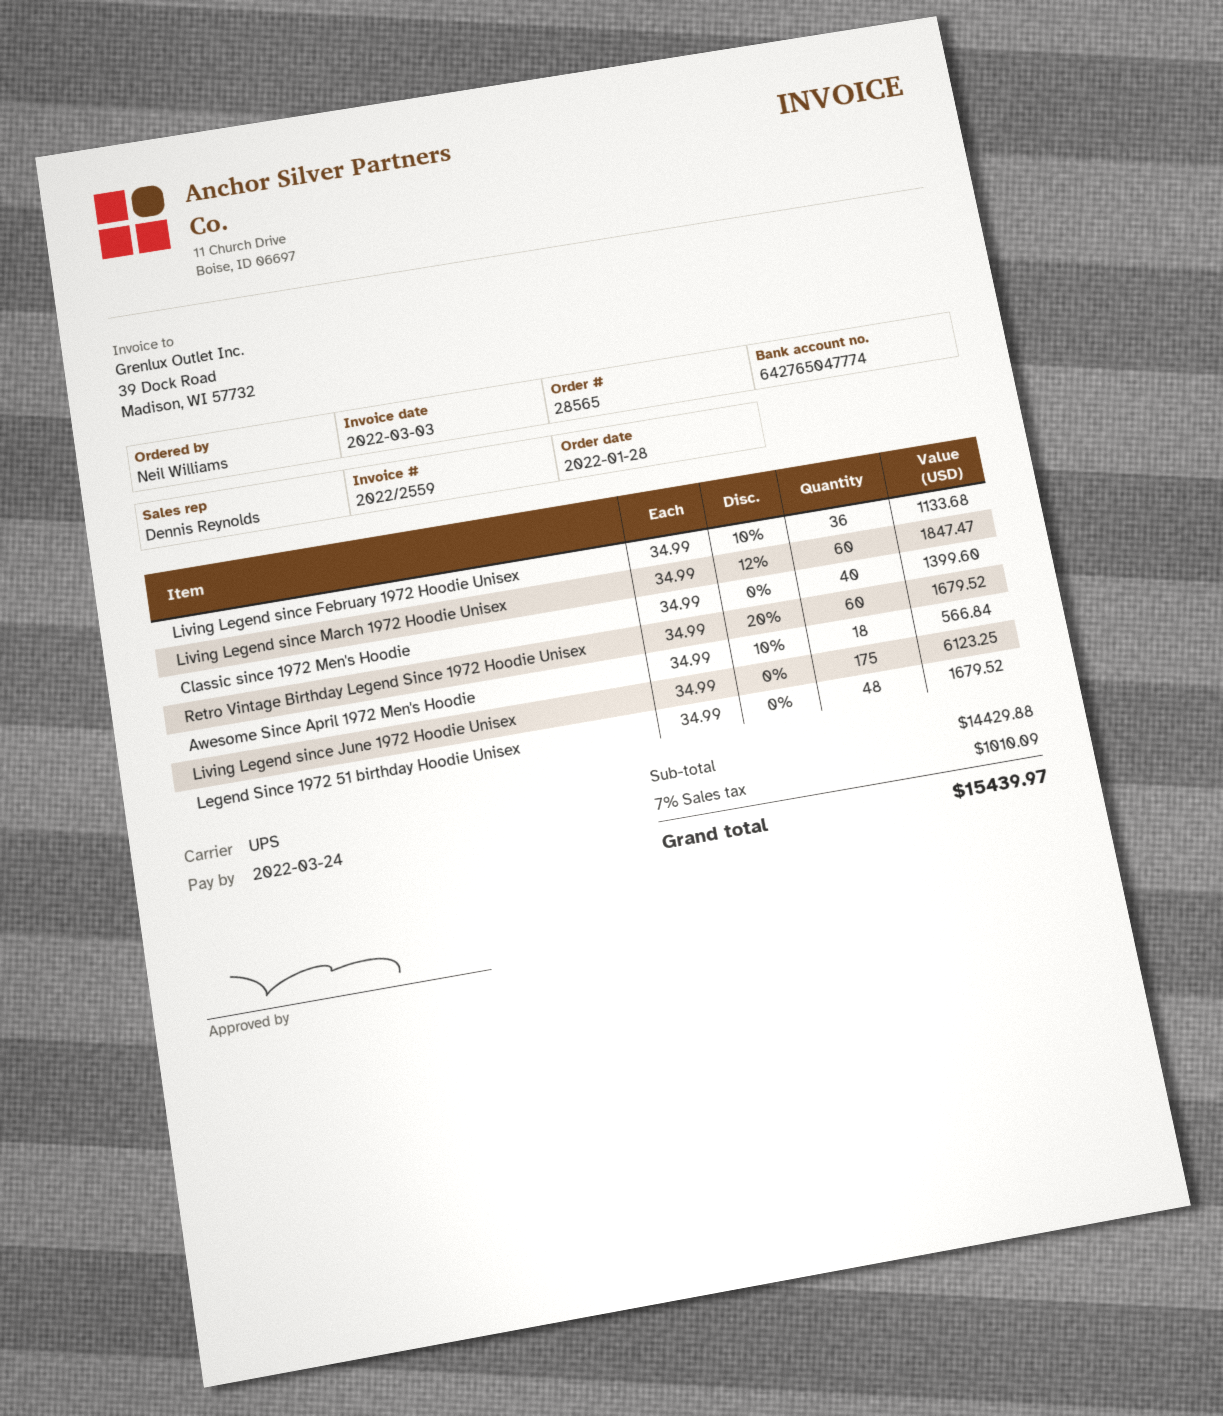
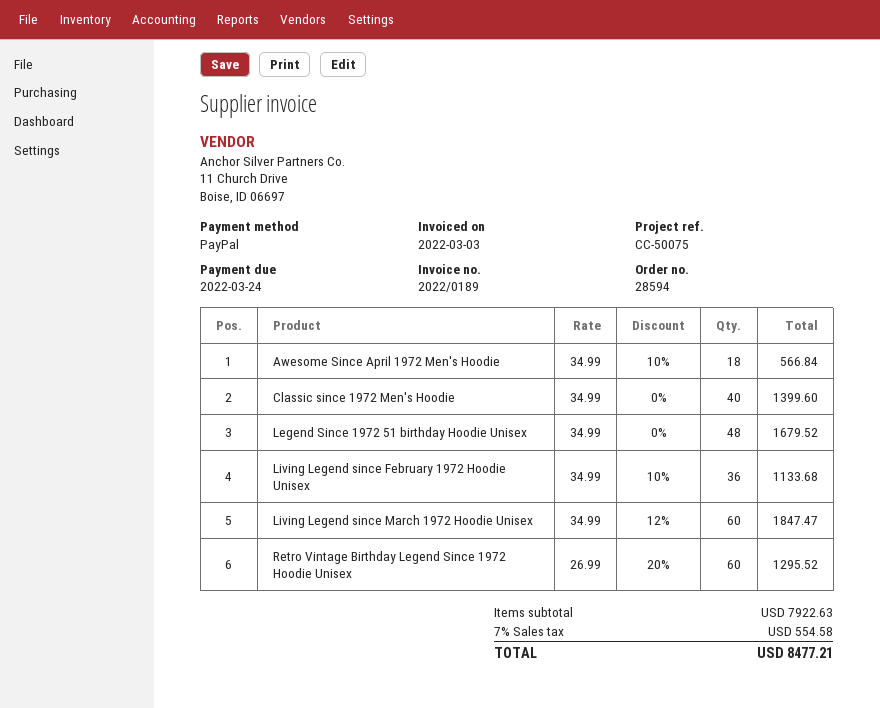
order number: 28565 -> 28594
invoice number: 2022/2559 -> 2022/0189
Retro Vintage Birthday Legend Since 1972 Hoodie Unisex: 60 x 34.99 - 20% = 1679.52 -> 60 x 26.99 - 20% = 1295.52
Living Legend since June 1972 Hoodie Unisex: 175 x 34.99 = 6123.25 -> none
subtotal: 14429.88 -> 7922.63
tax: 7% = 1010.09 -> 7% = 554.58
total: 15439.97 -> 8477.21

